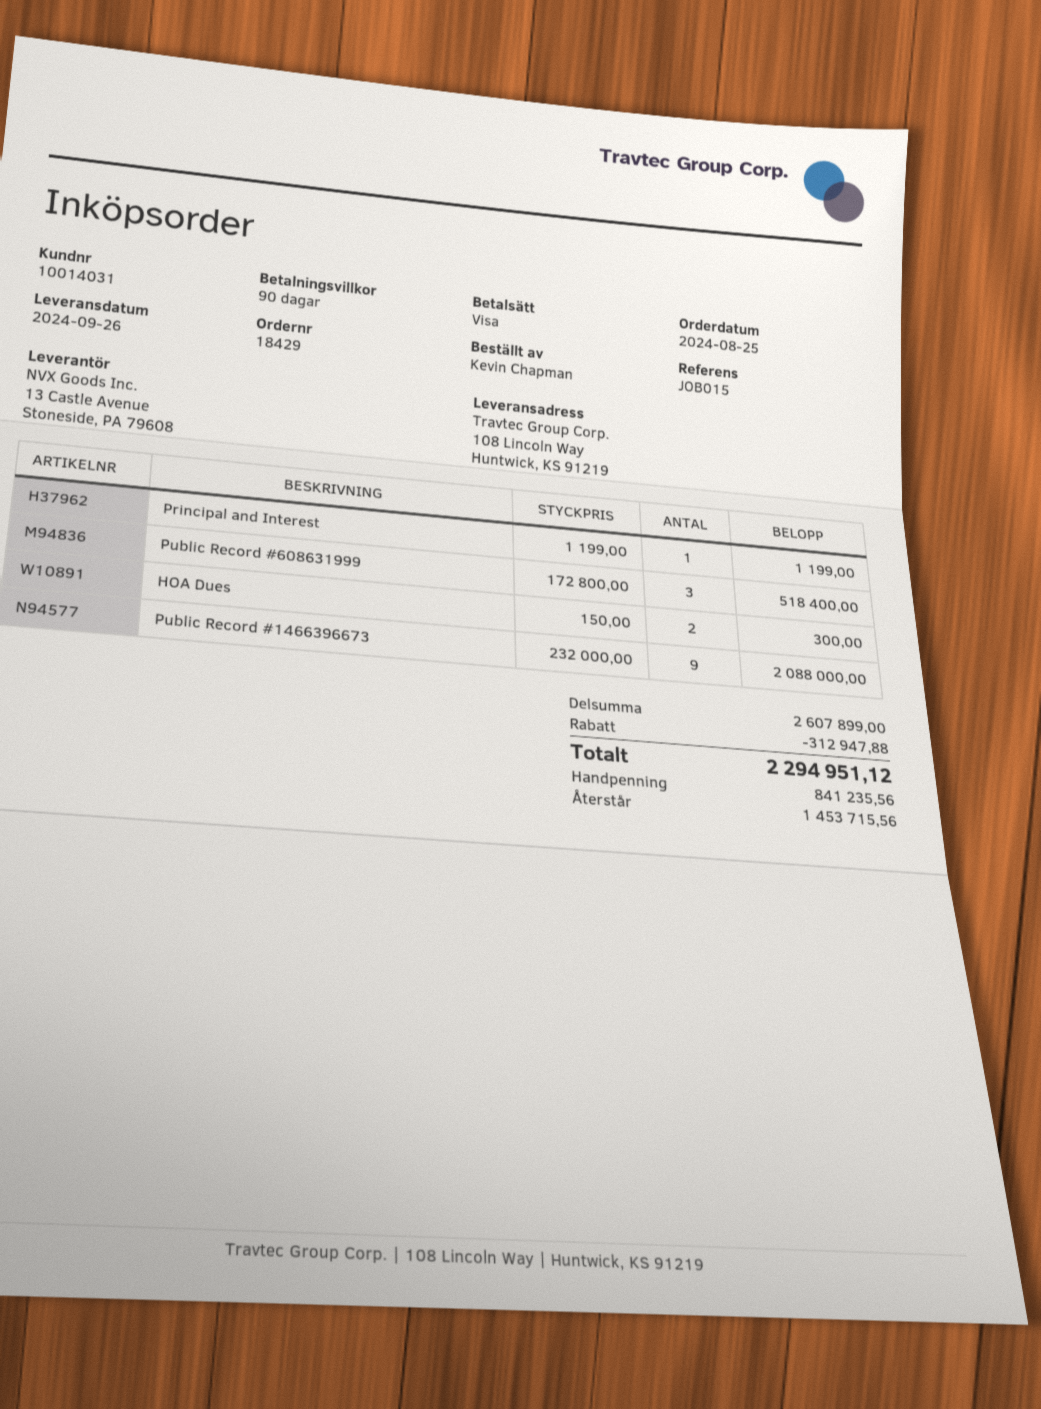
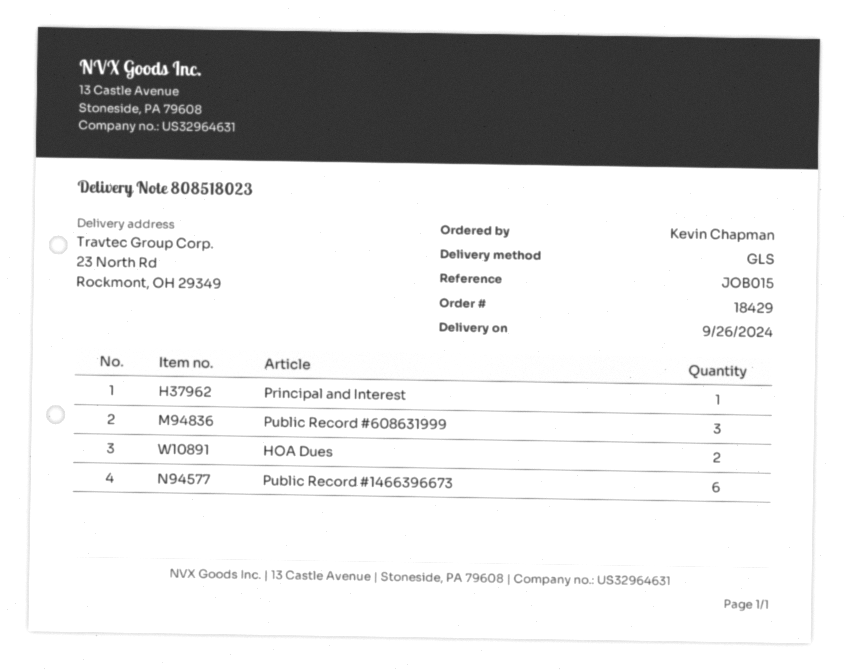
ship to: 108 Lincoln Way, Huntwick, KS 91219 -> 23 North Rd, Rockmont, OH 29349
Public Record #1466396673: 9 -> 6

